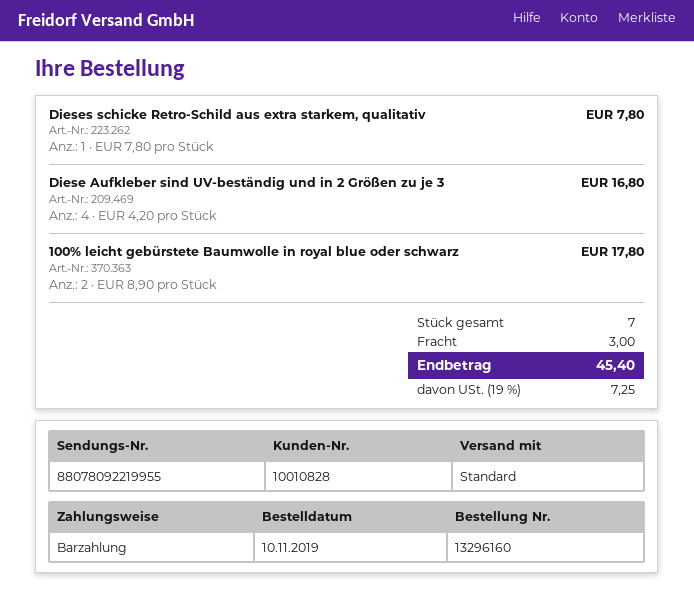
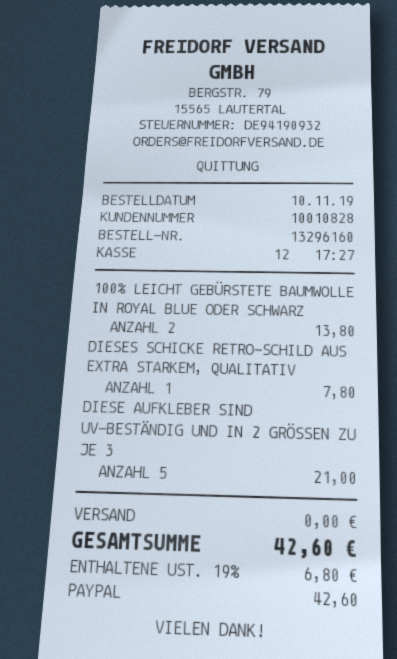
payment method: cash -> PayPal
Diese Aufkleber sind UV-beständig und in 2 Größen zu je 3: 4 for 16.80 -> 5 for 21.00
100% leicht gebürstete Baumwolle in royal blue oder schwarz: 2 for 17.80 -> 2 for 13.80
shipping: 3.00 -> 0.00
tax: 19% = 7.25 -> 19% = 6.80
total: 45.40 -> 42.60

